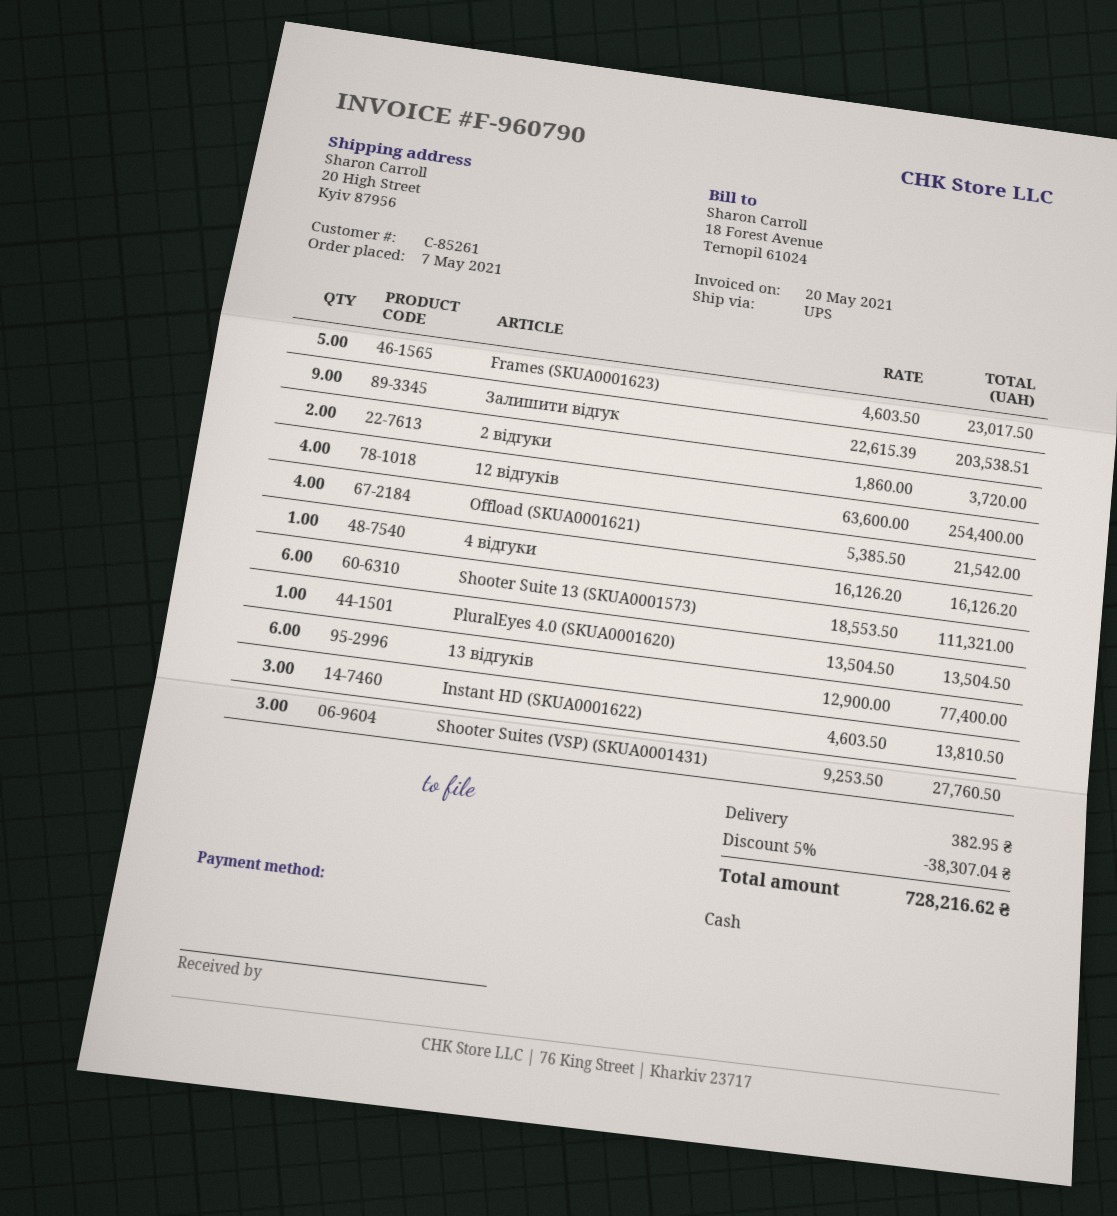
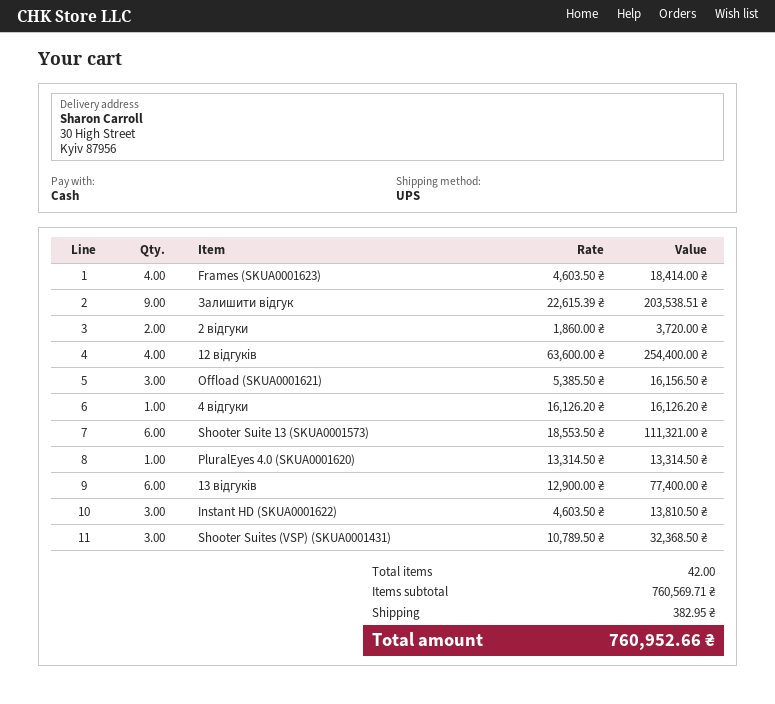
ship to: 20 High Street, Kyiv 87956 -> 30 High Street, Kyiv 87956
Frames (SKUA0001623): 5 x 4603.50 = 23017.50 -> 4 x 4603.50 = 18414.00
Offload (SKUA0001621): 4 x 5385.50 = 21542.00 -> 3 x 5385.50 = 16156.50
PluralEyes 4.0 (SKUA0001620): 1 x 13504.50 = 13504.50 -> 1 x 13314.50 = 13314.50
Shooter Suites (VSP) (SKUA0001431): 3 x 9253.50 = 27760.50 -> 3 x 10789.50 = 32368.50
discount: 5% = 38307.04 -> none
total: 728216.62 -> 760952.66

